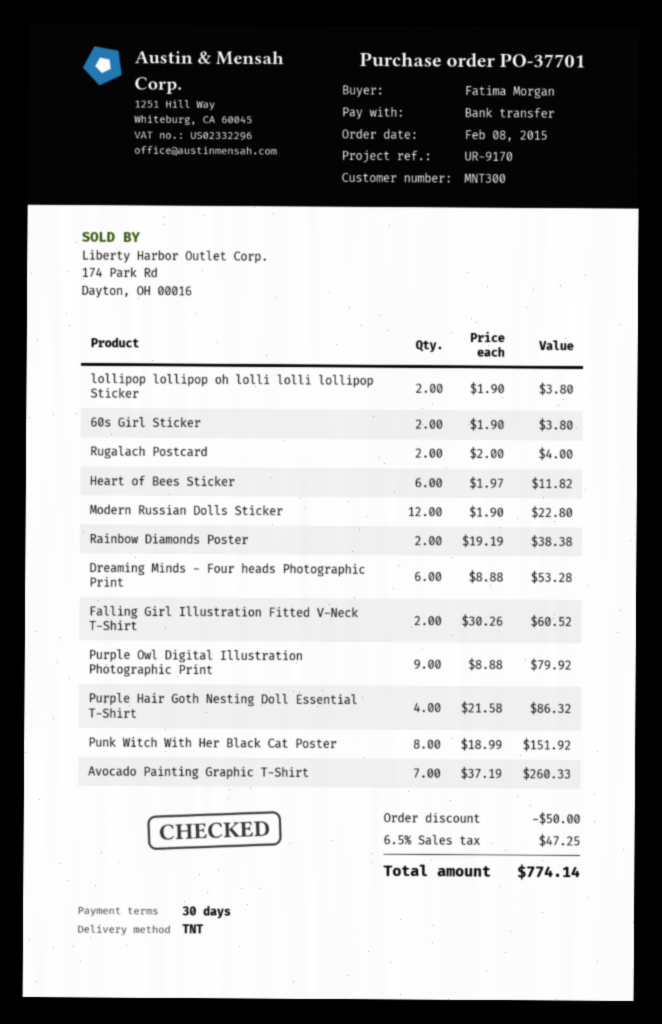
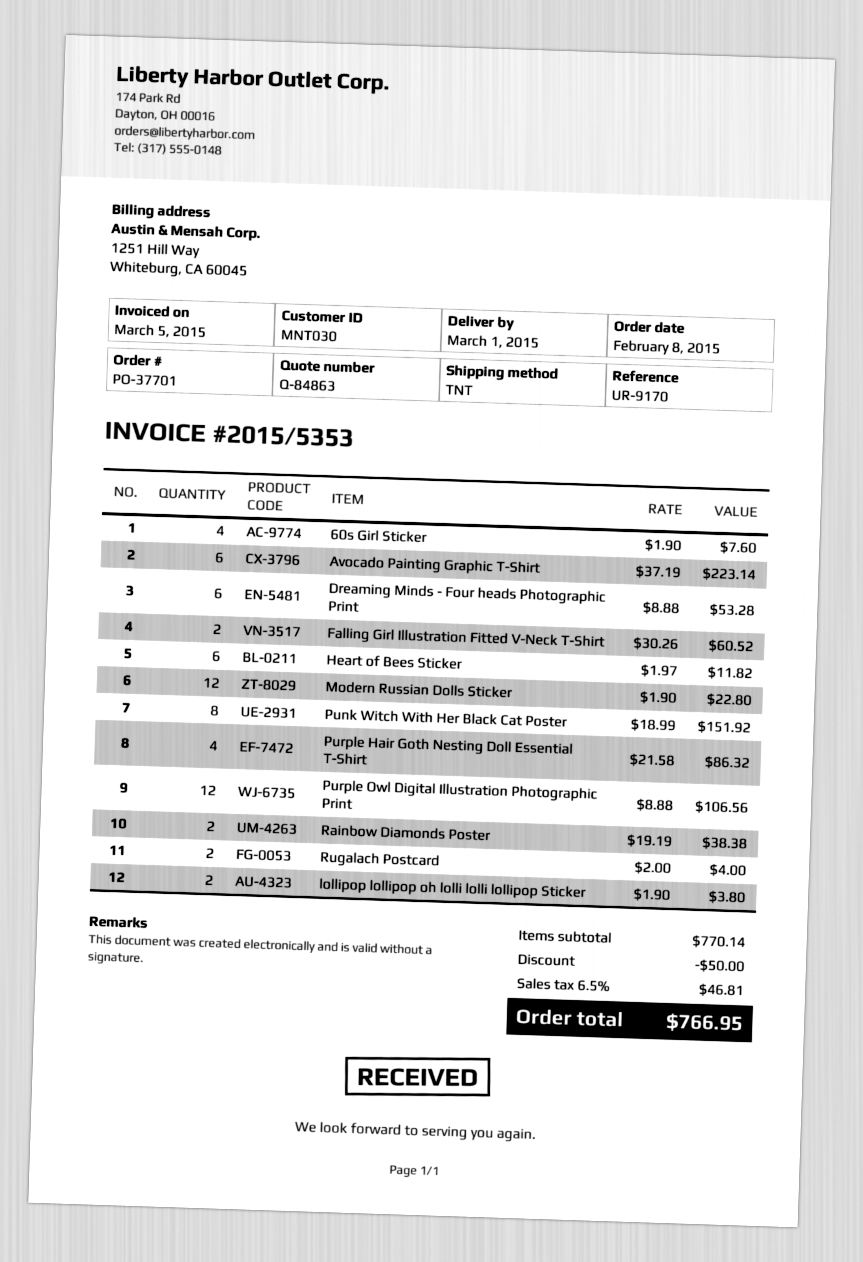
customer number: MNT300 -> MNT030
60s Girl Sticker: 2 x 1.90 = 3.80 -> 4 x 1.90 = 7.60
Purple Owl Digital Illustration Photographic Print: 9 x 8.88 = 79.92 -> 12 x 8.88 = 106.56
Avocado Painting Graphic T-Shirt: 7 x 37.19 = 260.33 -> 6 x 37.19 = 223.14
tax: 6.5% = 47.25 -> 6.5% = 46.81
total: 774.14 -> 766.95

